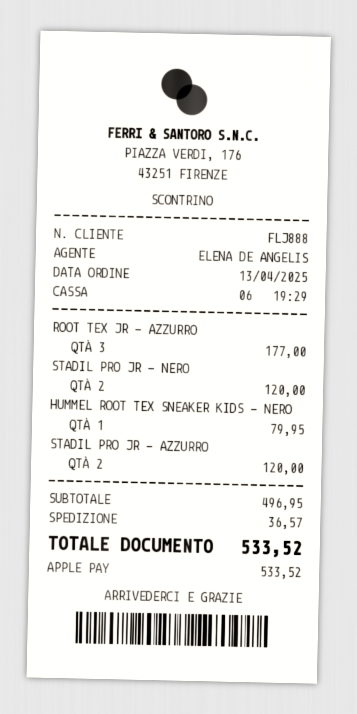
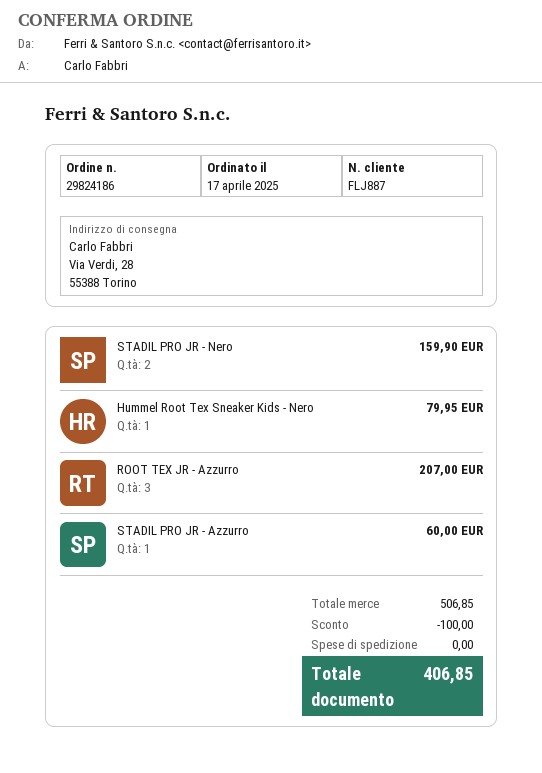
order date: 2025-04-13 -> 2025-04-17
customer number: FLJ888 -> FLJ887
ROOT TEX JR - AZZURRO: 3 for 177.00 -> 3 for 207.00
STADIL PRO JR - NERO: 2 for 120.00 -> 2 for 159.90
STADIL PRO JR - AZZURRO: 2 for 120.00 -> 1 for 60.00
subtotal: 496.95 -> 506.85
discount: none -> 100.00
shipping: 36.57 -> 0.00
total: 533.52 -> 406.85

